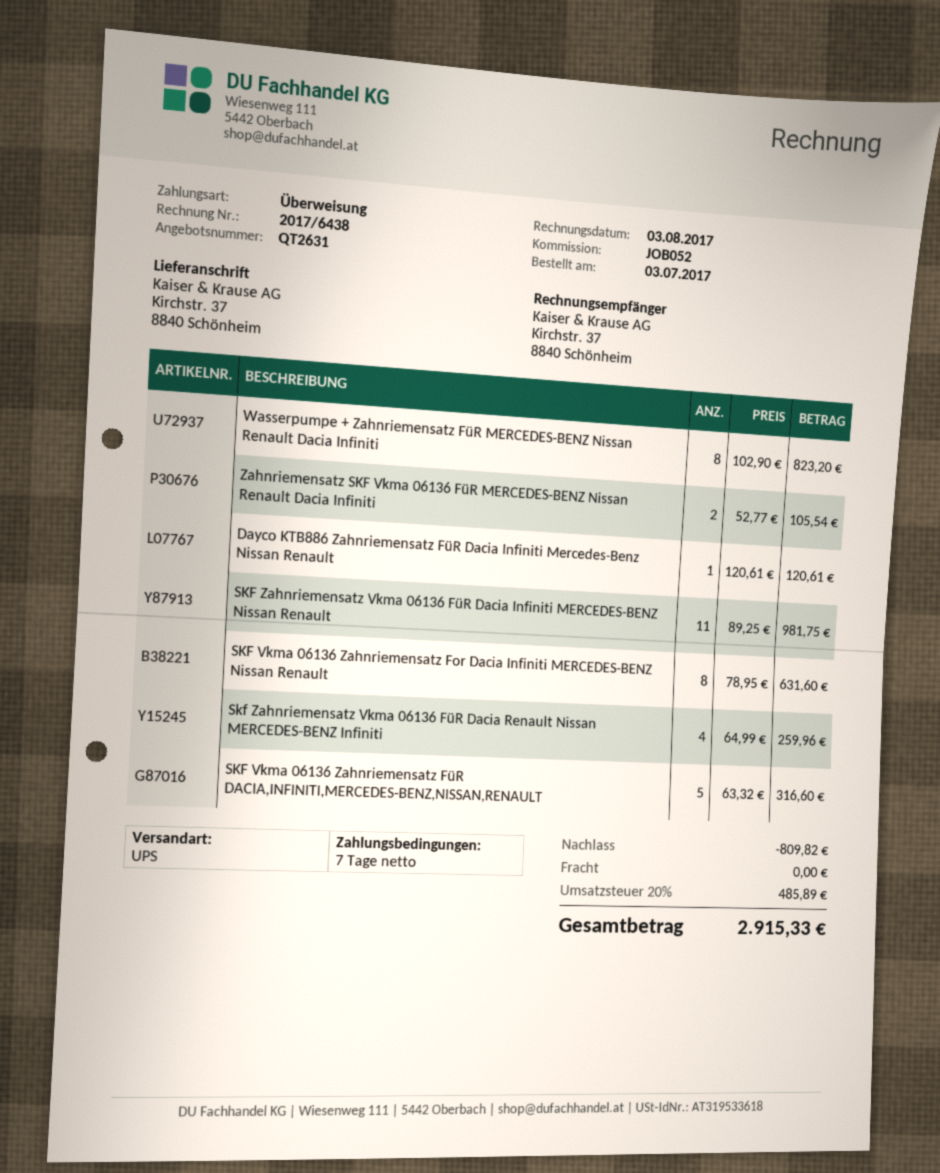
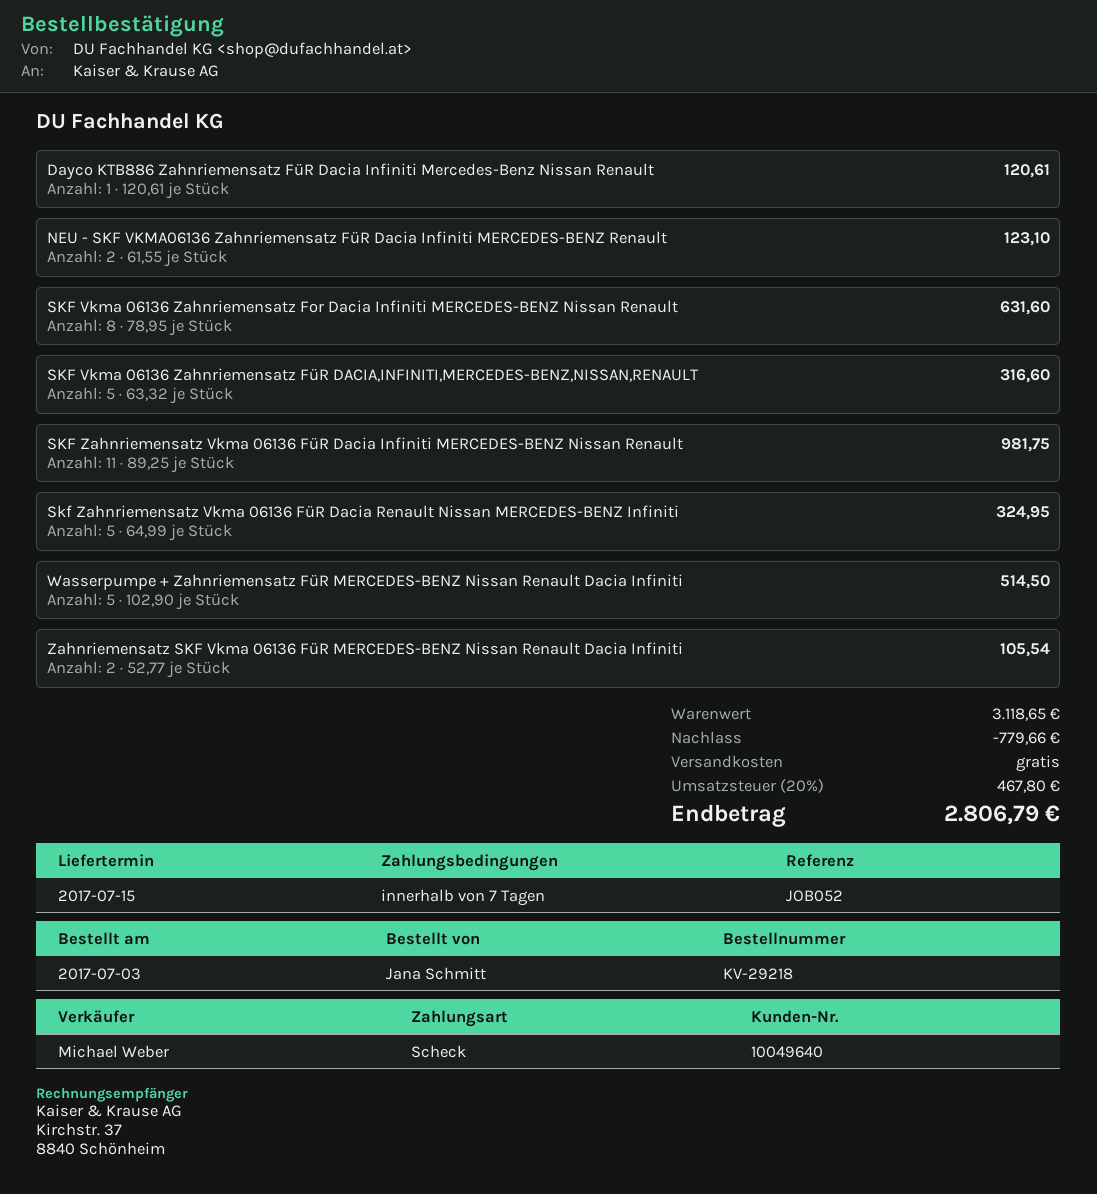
payment method: bank transfer -> cheque
Wasserpumpe + Zahnriemensatz FüR MERCEDES-BENZ Nissan Renault Dacia Infiniti: 8 x 102.90 = 823.20 -> 5 x 102.90 = 514.50
Skf Zahnriemensatz Vkma 06136 FüR Dacia Renault Nissan MERCEDES-BENZ Infiniti: 4 x 64.99 = 259.96 -> 5 x 64.99 = 324.95
NEU - SKF VKMA06136 Zahnriemensatz FüR Dacia Infiniti MERCEDES-BENZ Renault: none -> 2 x 61.55 = 123.10
discount: 809.82 -> 779.66
tax: 20% = 485.89 -> 20% = 467.80
total: 2915.33 -> 2806.79

